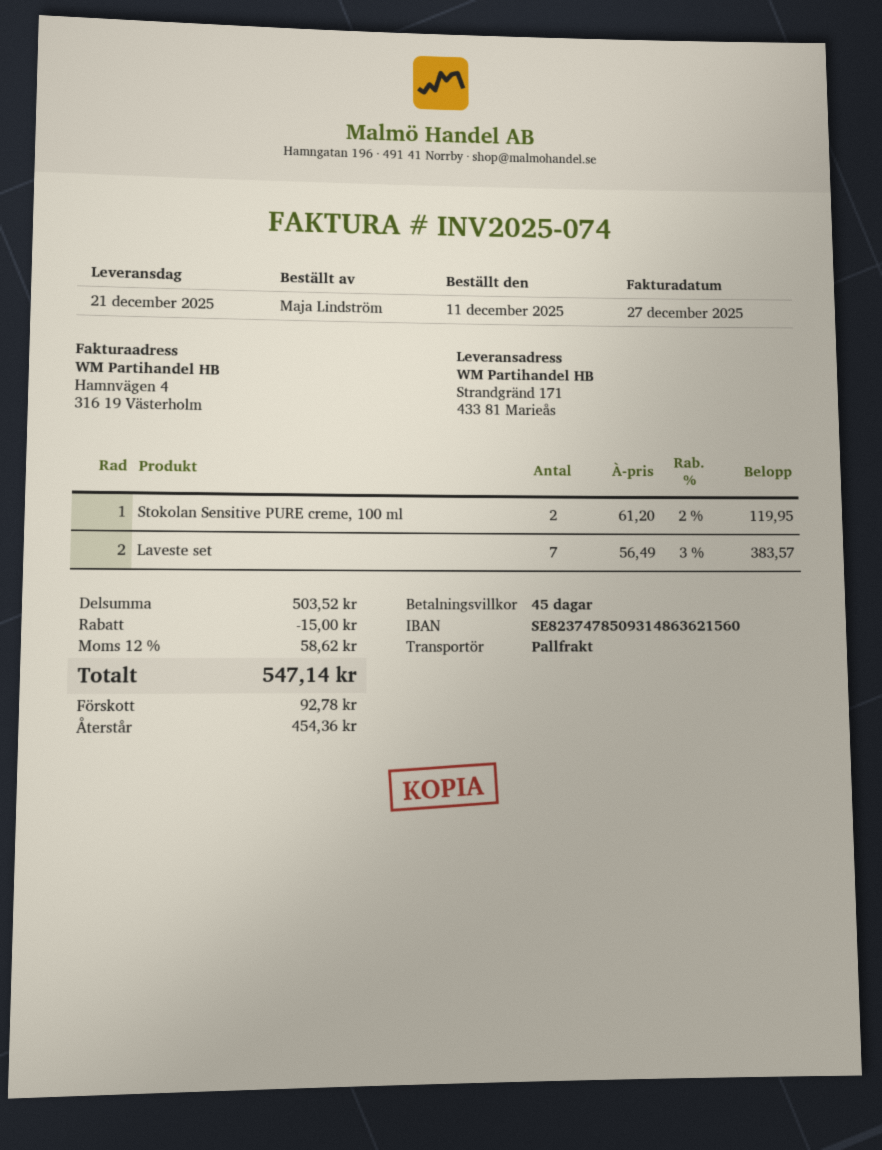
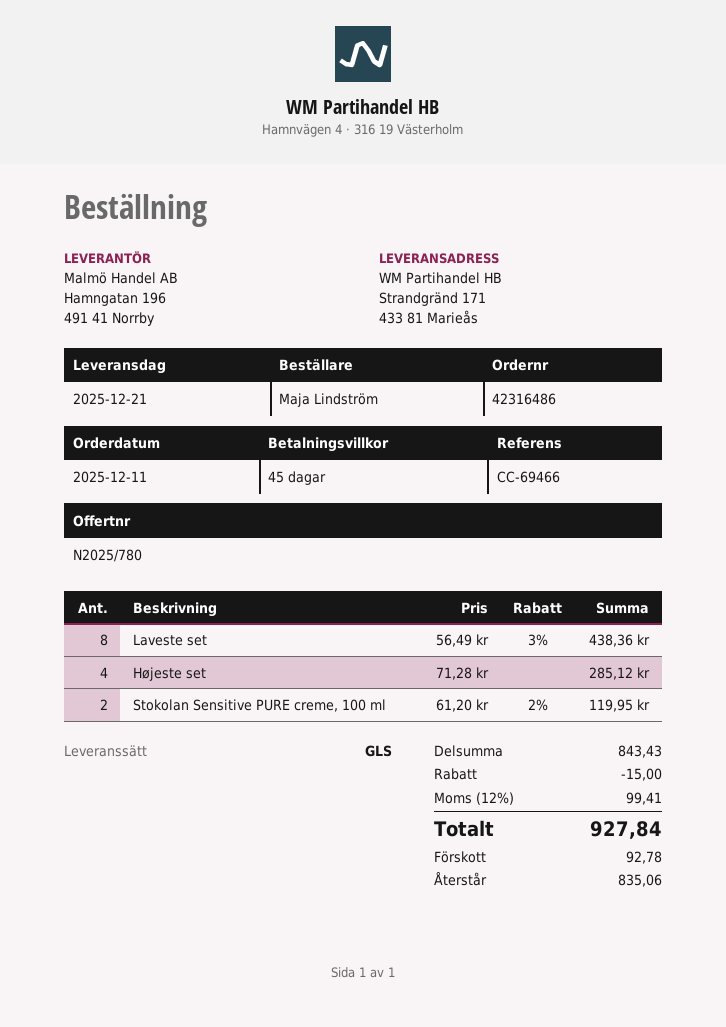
shipping method: pallet freight -> GLS
Laveste set: 7 x 56.49 - 3% = 383.57 -> 8 x 56.49 - 3% = 438.36
Højeste set: none -> 4 x 71.28 = 285.12
subtotal: 503.52 -> 843.43
tax: 12% = 58.62 -> 12% = 99.41
total: 547.14 -> 927.84
balance: 454.36 -> 835.06

